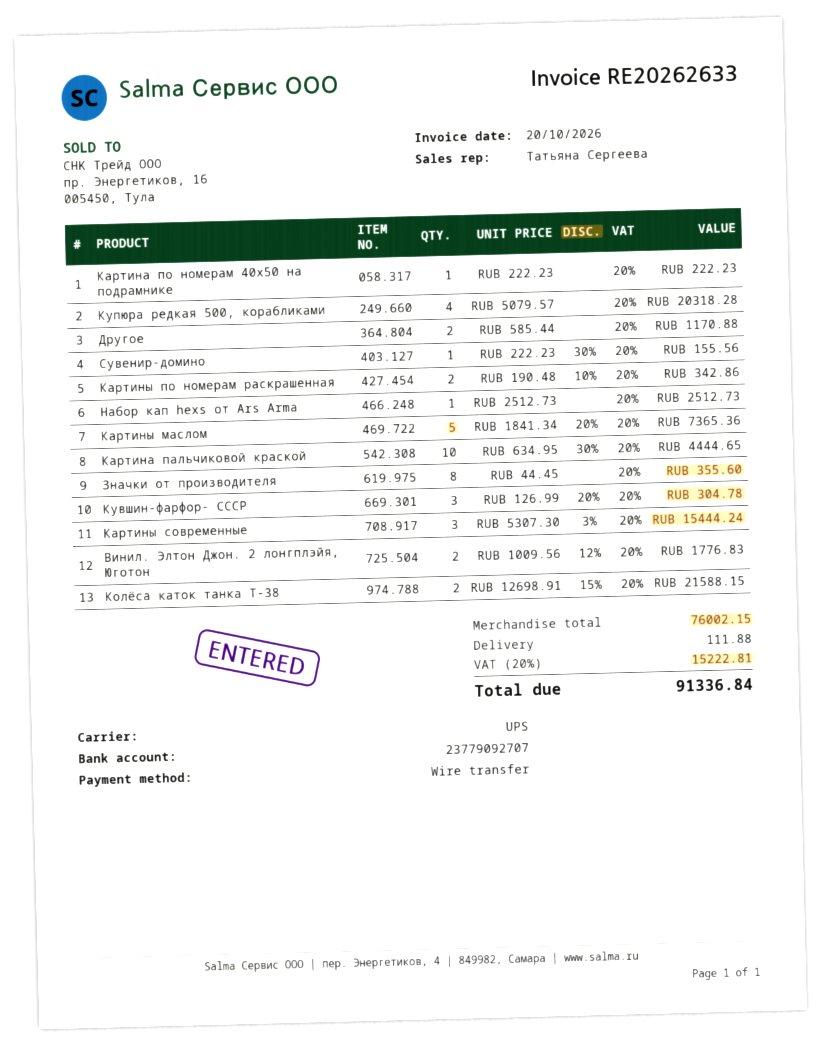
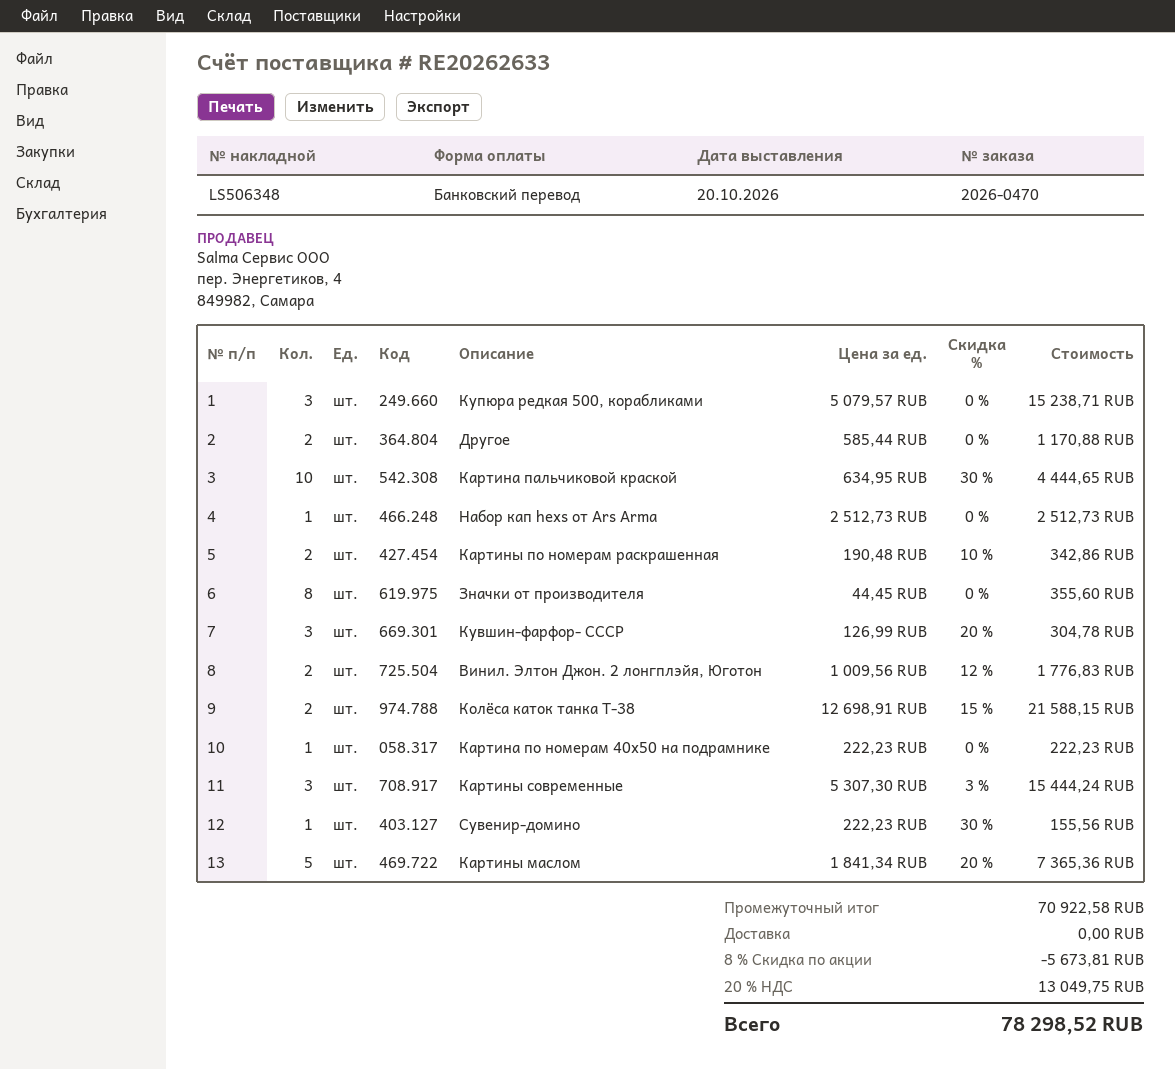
Купюра редкая 500, корабликами: 4 x 5079.57 = 20318.28 -> 3 x 5079.57 = 15238.71
subtotal: 76002.15 -> 70922.58
discount: none -> 8% = 5673.81
shipping: 111.88 -> 0.00
tax: 20% = 15222.81 -> 20% = 13049.75
total: 91336.84 -> 78298.52

